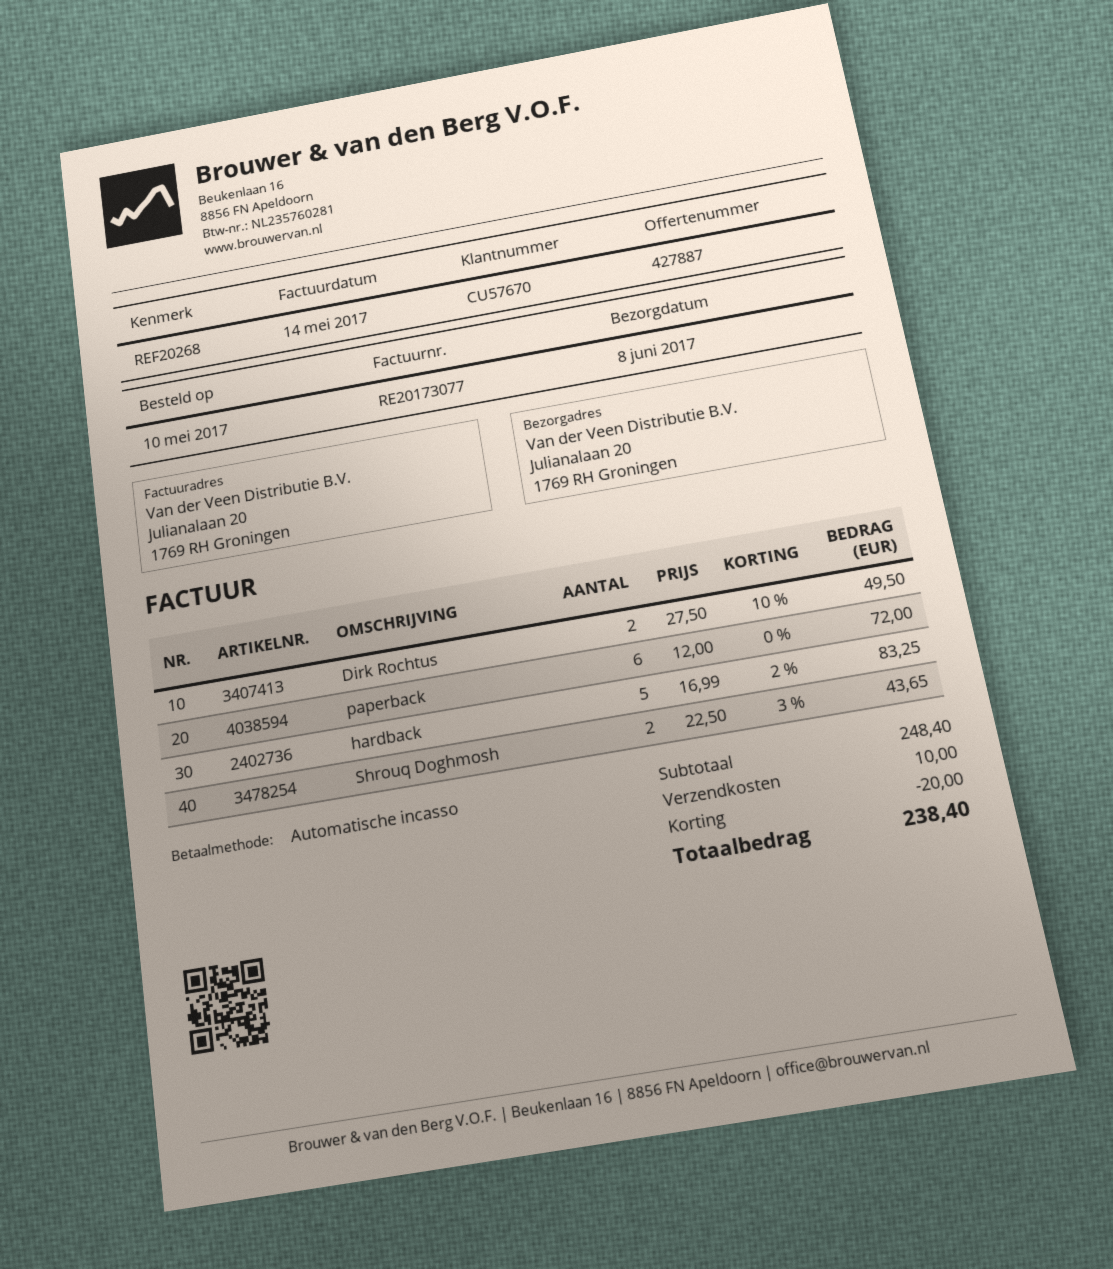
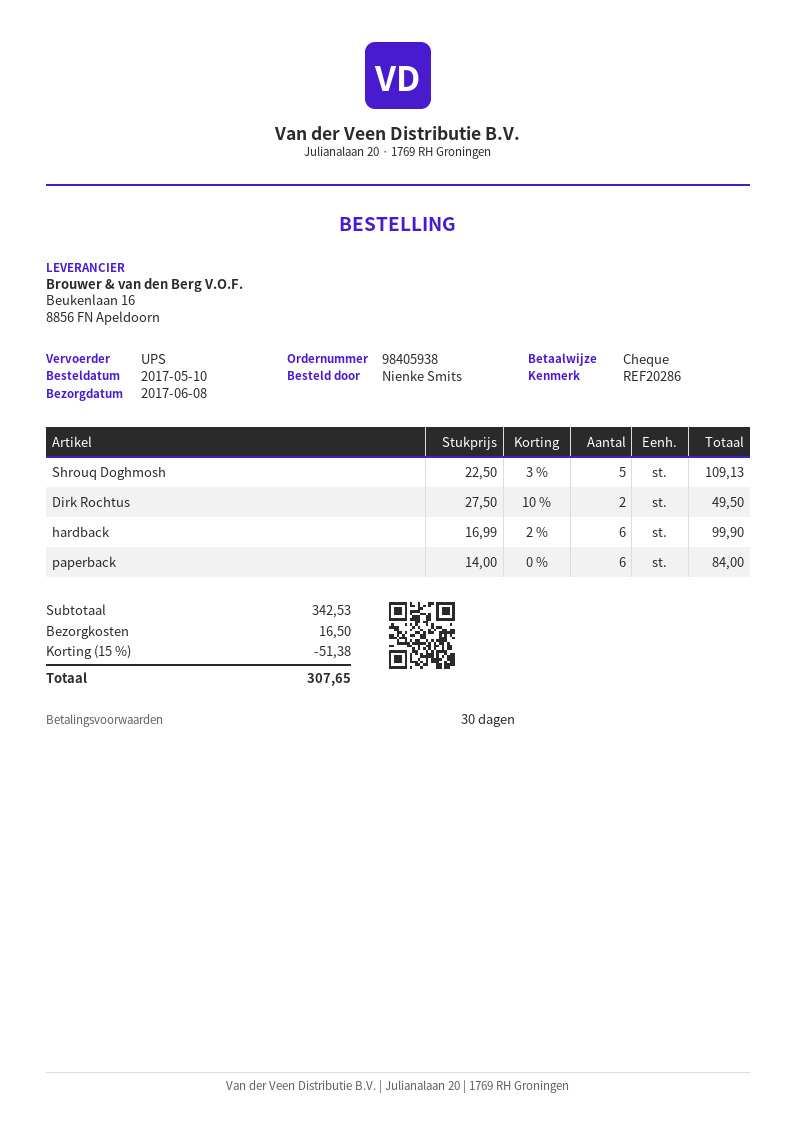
reference: REF20268 -> REF20286
payment method: direct debit -> cheque
paperback: 6 x 12.00 = 72.00 -> 6 x 14.00 = 84.00
hardback: 5 x 16.99 - 2% = 83.25 -> 6 x 16.99 - 2% = 99.90
Shrouq Doghmosh: 2 x 22.50 - 3% = 43.65 -> 5 x 22.50 - 3% = 109.13
subtotal: 248.40 -> 342.53
discount: 20.00 -> 51.38
shipping: 10.00 -> 16.50
total: 238.40 -> 307.65

